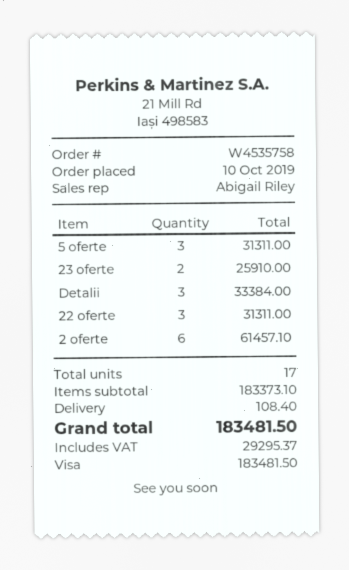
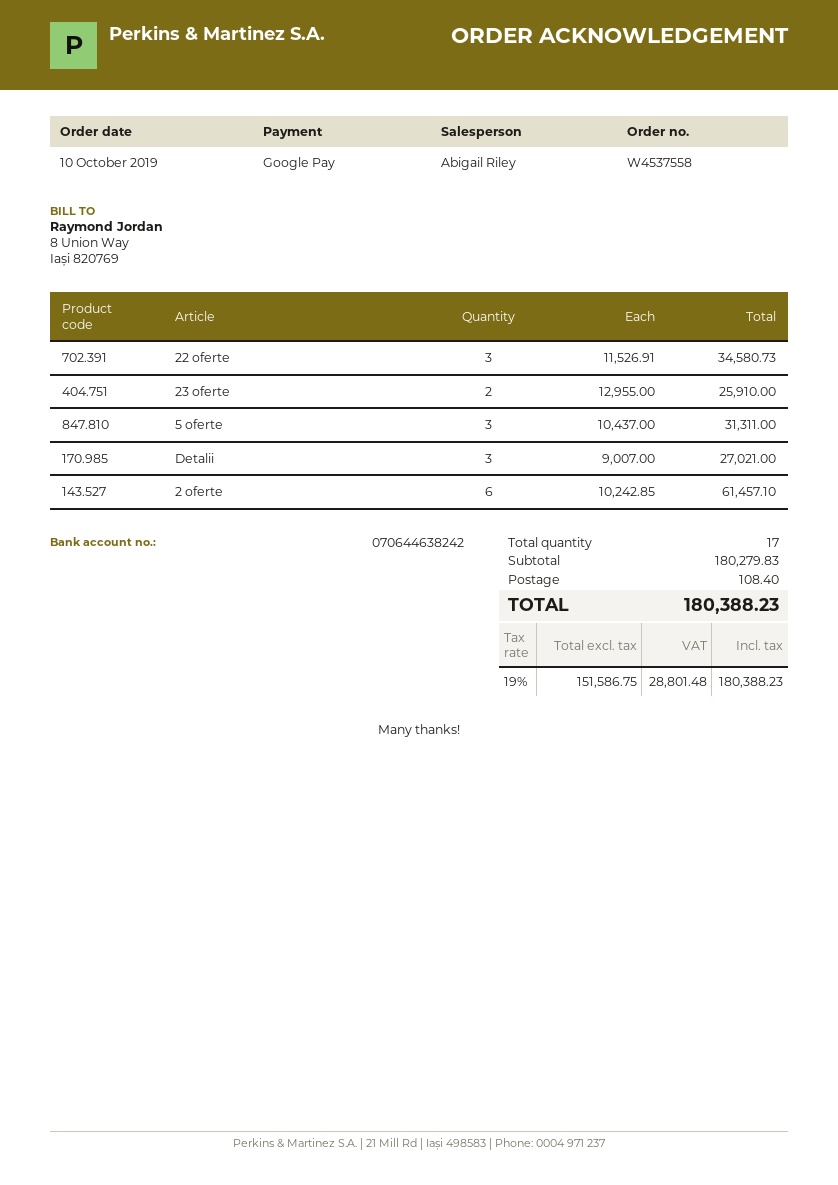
order number: W4535758 -> W4537558
payment method: Visa -> Google Pay
Detalii: 3 for 33384.00 -> 3 for 27021.00
22 oferte: 3 for 31311.00 -> 3 for 34580.73
subtotal: 183373.10 -> 180279.83
tax: 29295.37 -> 28801.48
total: 183481.50 -> 180388.23

